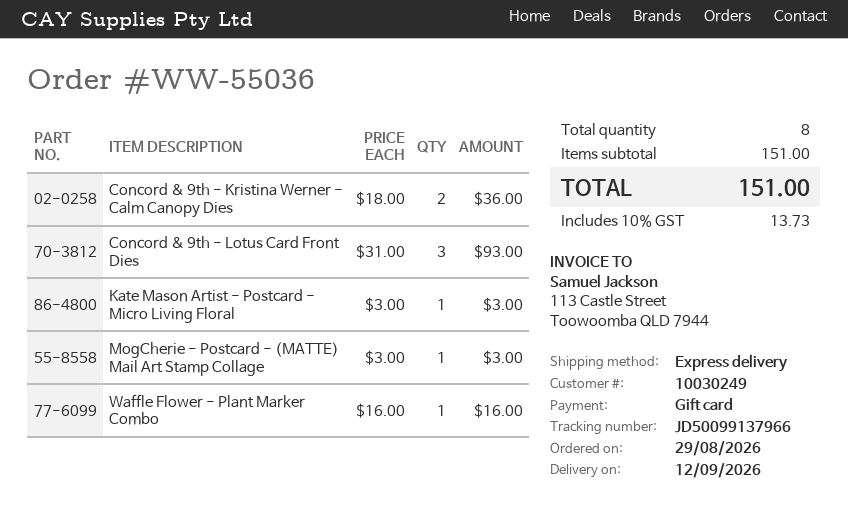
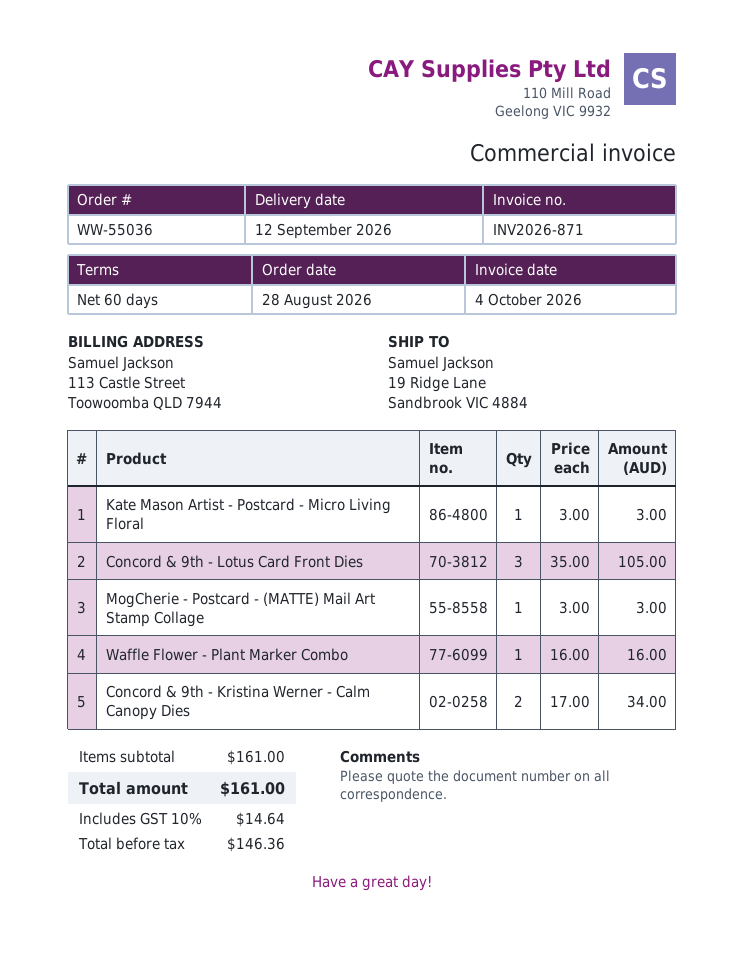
order date: 2026-08-29 -> 2026-08-28
Concord & 9th - Kristina Werner - Calm Canopy Dies: 2 x 18.00 = 36.00 -> 2 x 17.00 = 34.00
Concord & 9th - Lotus Card Front Dies: 3 x 31.00 = 93.00 -> 3 x 35.00 = 105.00
subtotal: 151.00 -> 161.00
tax: 10% = 13.73 -> 10% = 14.64
total: 151.00 -> 161.00

